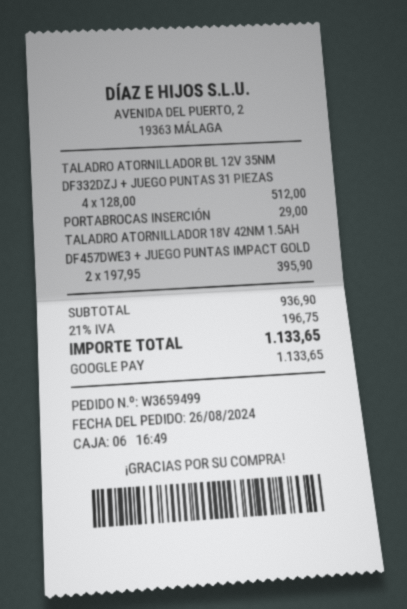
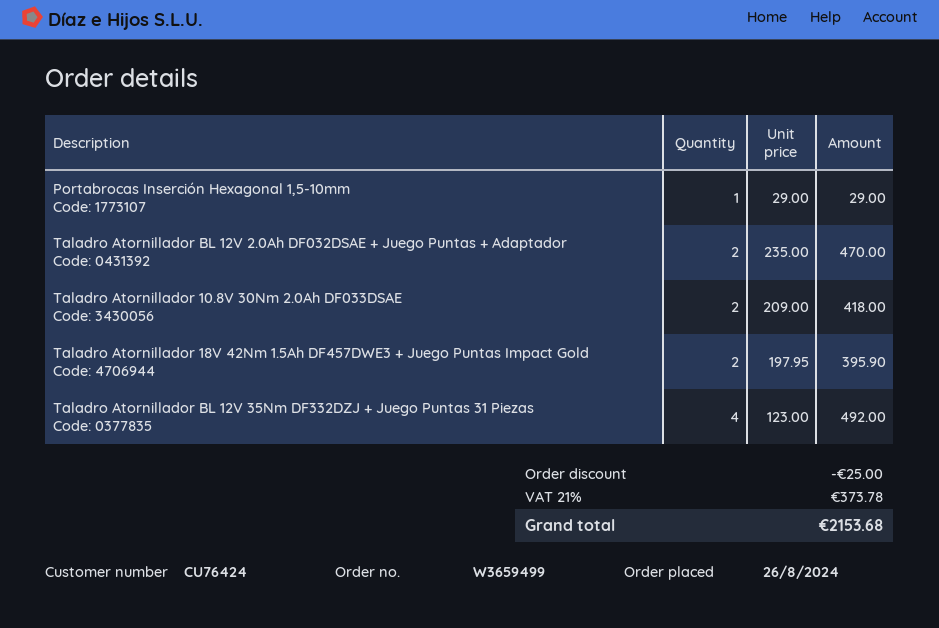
TALADRO ATORNILLADOR BL 12V 35NM DF332DZJ + JUEGO PUNTAS 31 PIEZAS: 4 x 128.00 = 512.00 -> 4 x 123.00 = 492.00
Taladro Atornillador BL 12V 2.0Ah DF032DSAE + Juego Puntas + Adaptador: none -> 2 x 235.00 = 470.00
Taladro Atornillador 10.8V 30Nm 2.0Ah DF033DSAE: none -> 2 x 209.00 = 418.00
discount: none -> 25.00
tax: 21% = 196.75 -> 21% = 373.78
total: 1133.65 -> 2153.68

